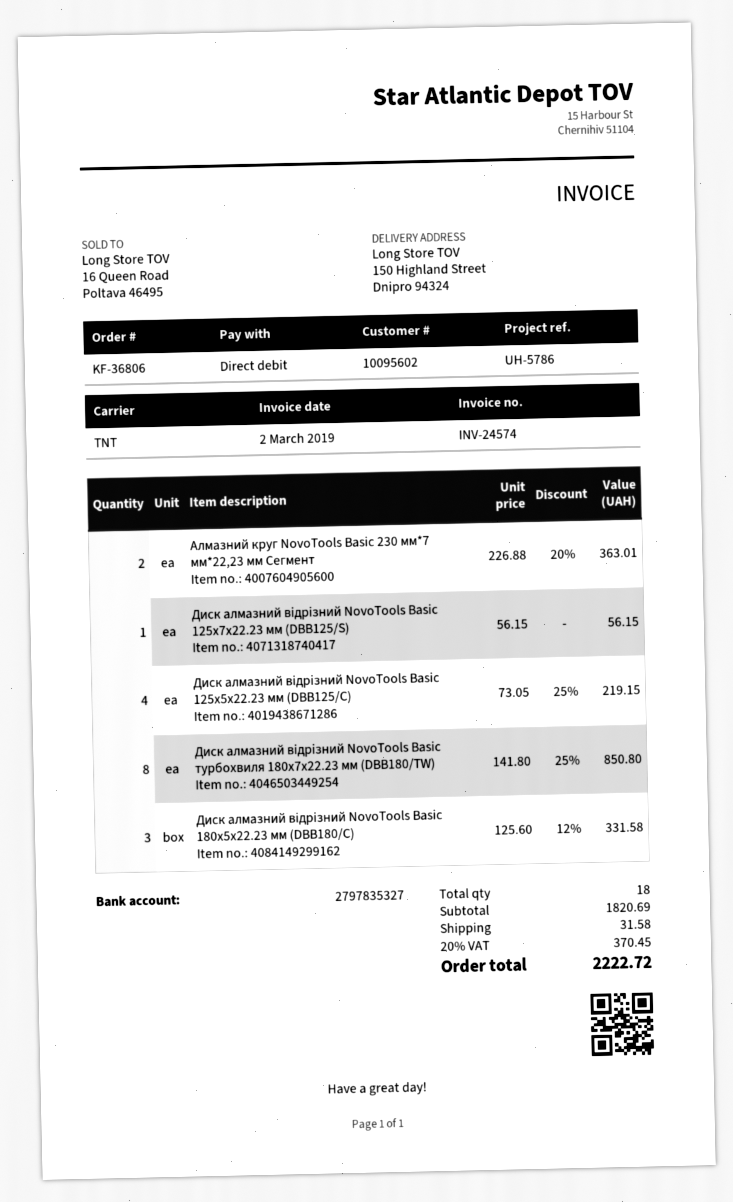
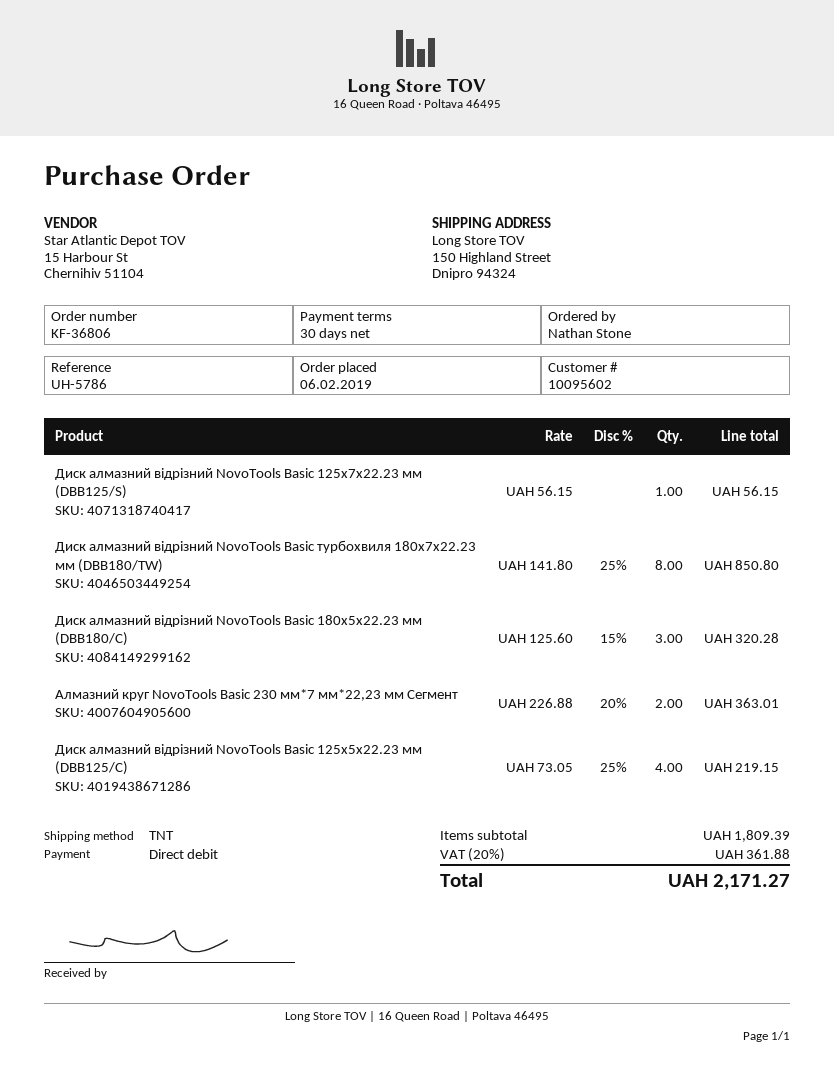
Диск алмазний відрізний NovoTools Basic 180х5х22.23 мм (DBB180/C): 3 x 125.60 - 12% = 331.58 -> 3 x 125.60 - 15% = 320.28
subtotal: 1820.69 -> 1809.39
shipping: 31.58 -> none
tax: 20% = 370.45 -> 20% = 361.88
total: 2222.72 -> 2171.27

